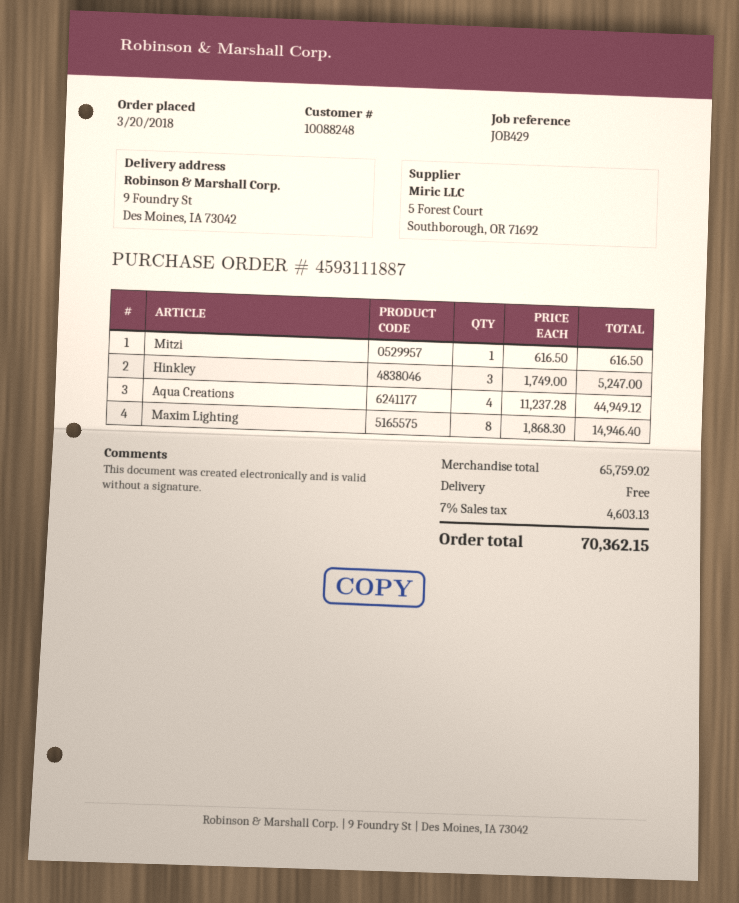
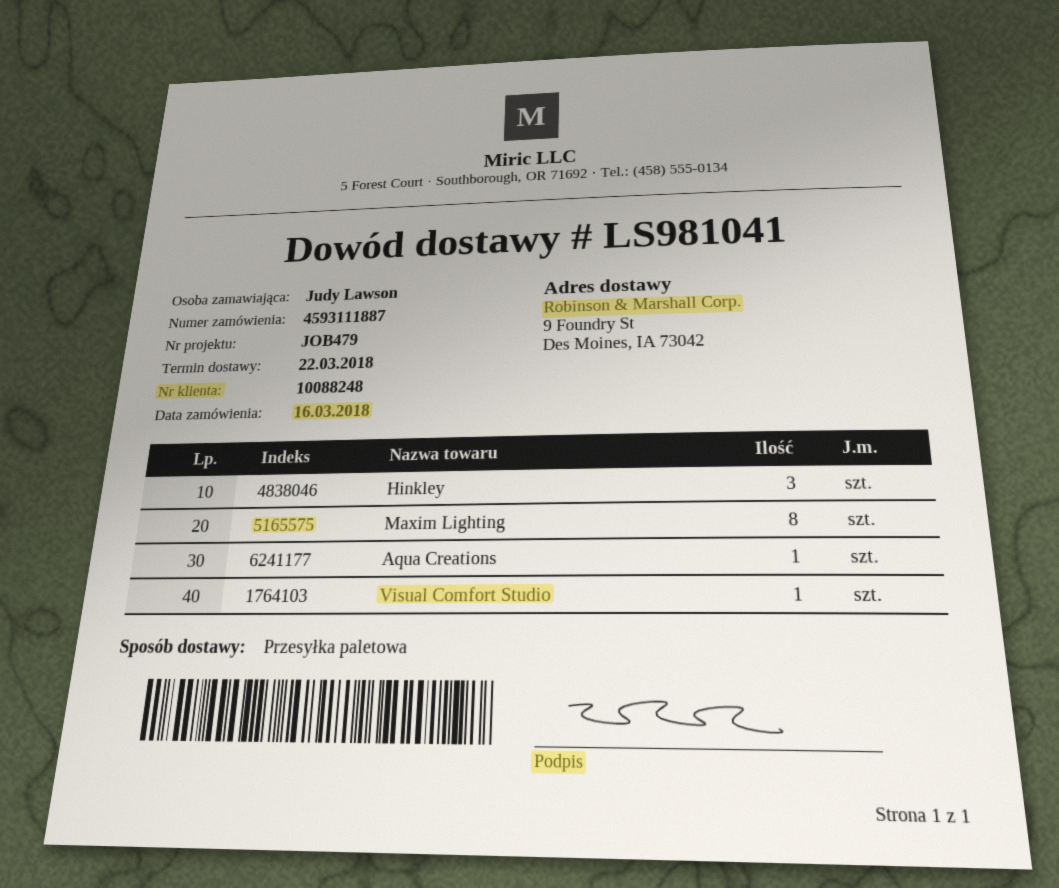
order date: 2018-03-20 -> 2018-03-16
reference: JOB429 -> JOB479
Mitzi: 1 -> none
Aqua Creations: 4 -> 1
Visual Comfort Studio: none -> 1

